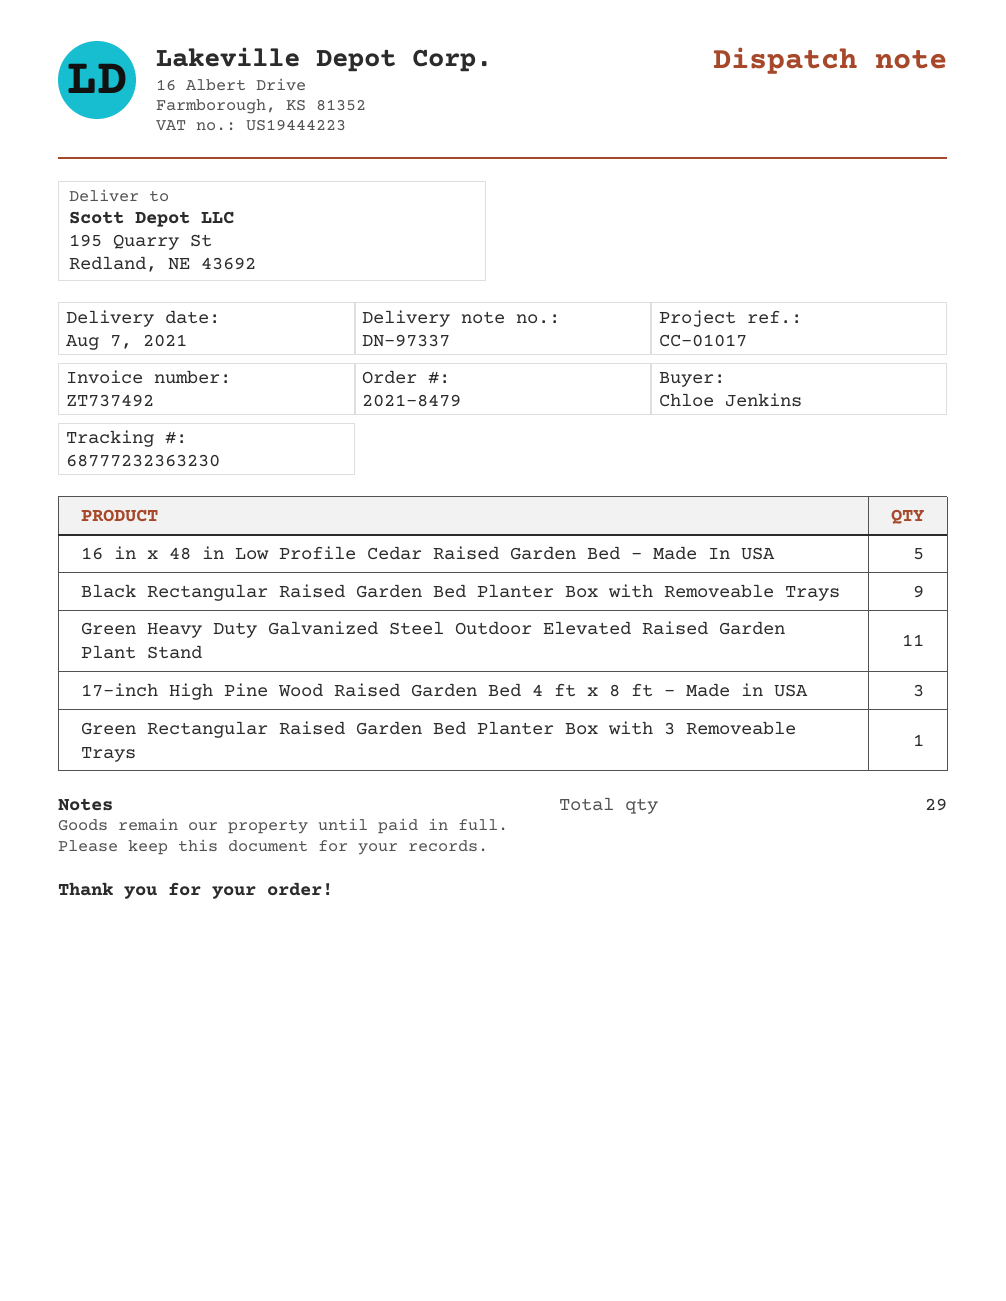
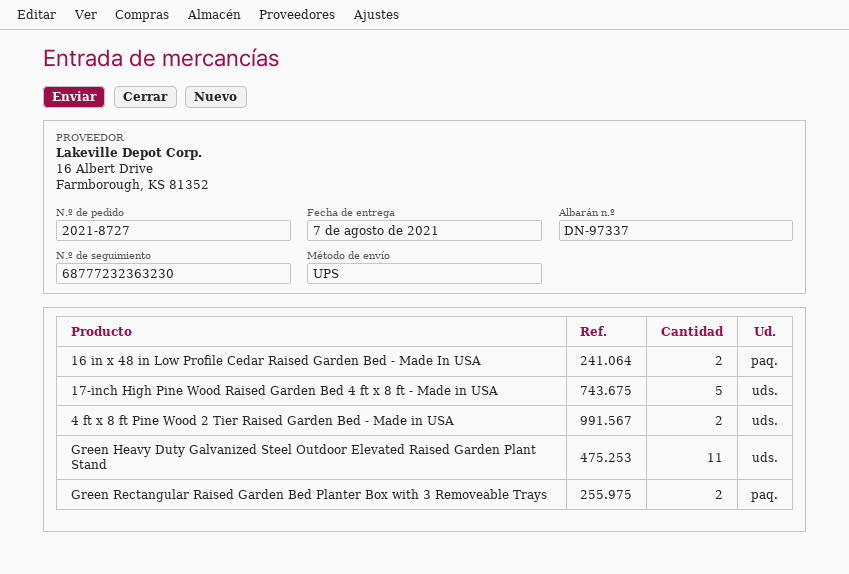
order number: 2021-8479 -> 2021-8727
16 in x 48 in Low Profile Cedar Raised Garden Bed - Made In USA: 5 -> 2
Black Rectangular Raised Garden Bed Planter Box with Removeable Trays: 9 -> none
17-inch High Pine Wood Raised Garden Bed 4 ft x 8 ft - Made in USA: 3 -> 5
Green Rectangular Raised Garden Bed Planter Box with 3 Removeable Trays: 1 -> 2
4 ft x 8 ft Pine Wood 2 Tier Raised Garden Bed - Made in USA: none -> 2

